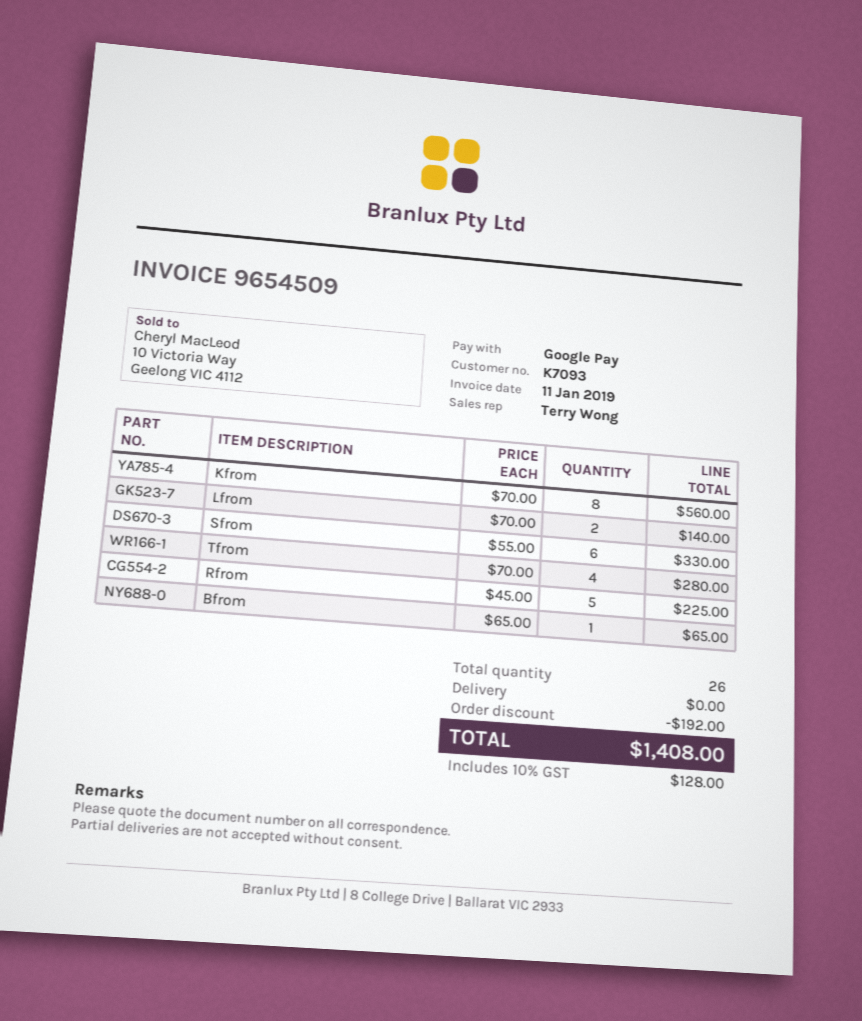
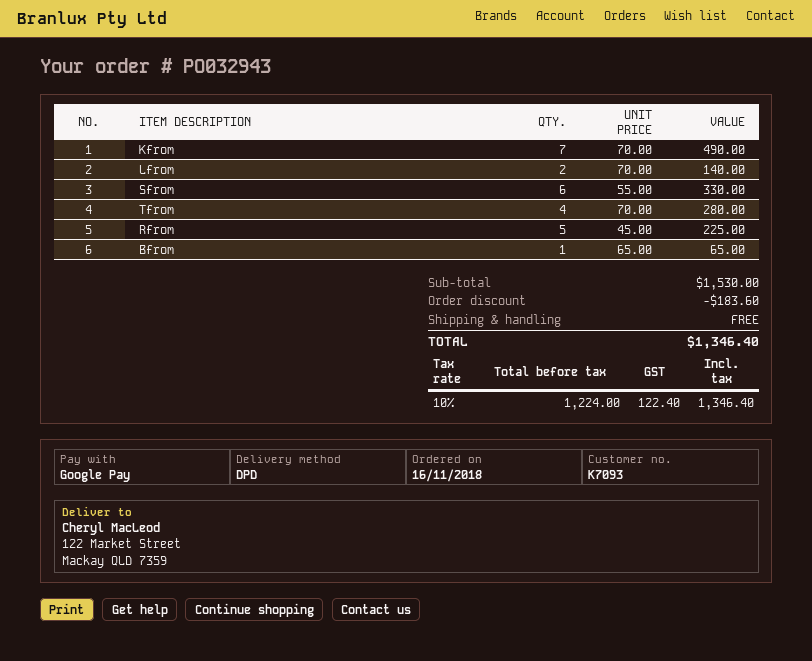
Kfrom: 8 x 70.00 = 560.00 -> 7 x 70.00 = 490.00
discount: 192.00 -> 183.60
tax: 10% = 128.00 -> 10% = 122.40
total: 1408.00 -> 1346.40

